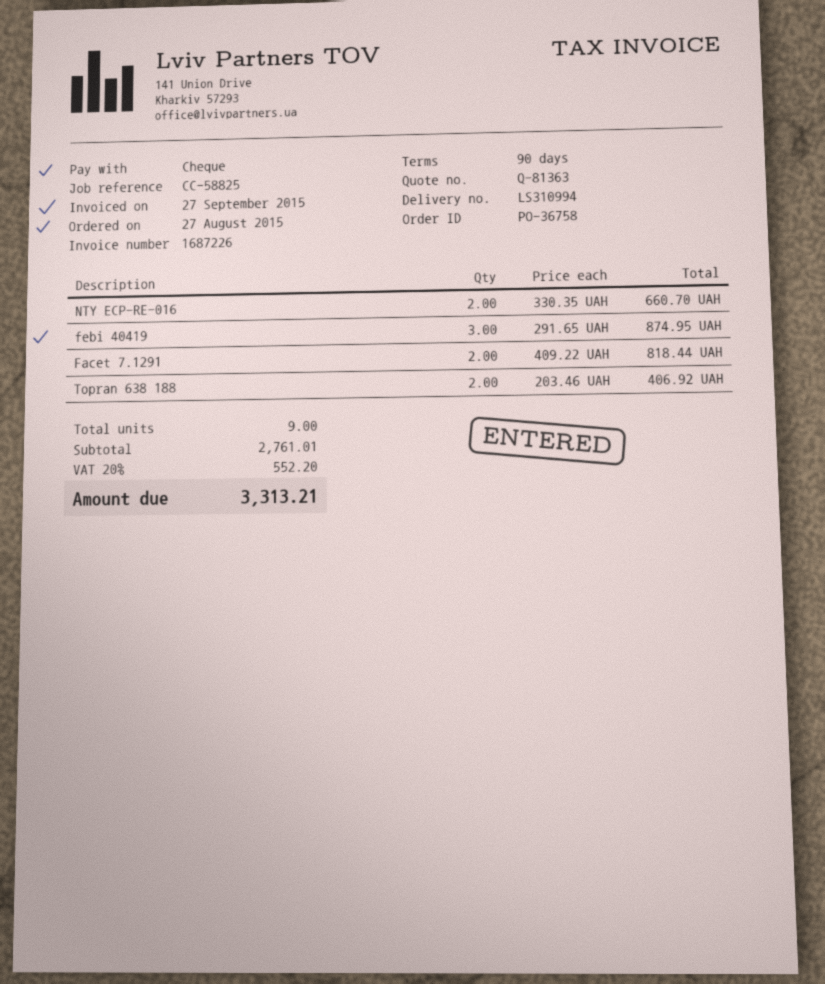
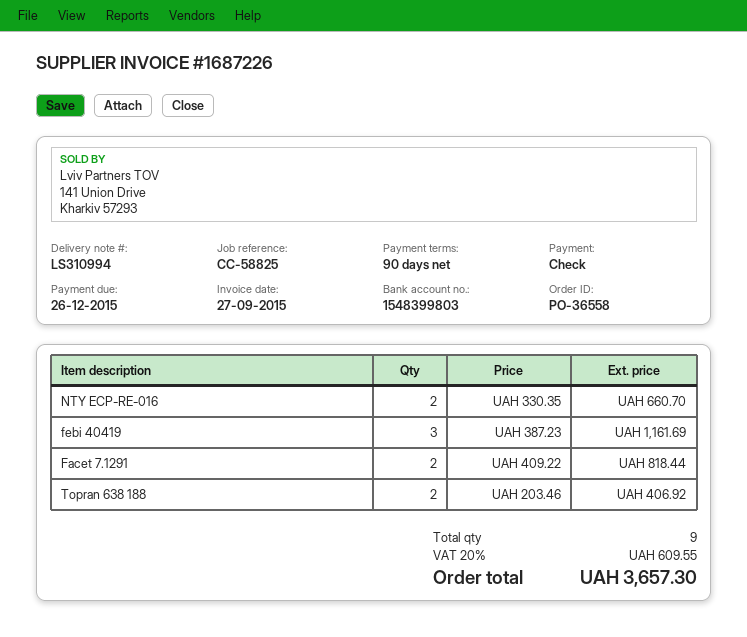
order number: PO-36758 -> PO-36558
febi 40419: 3 x 291.65 = 874.95 -> 3 x 387.23 = 1161.69
tax: 20% = 552.20 -> 20% = 609.55
total: 3313.21 -> 3657.30

